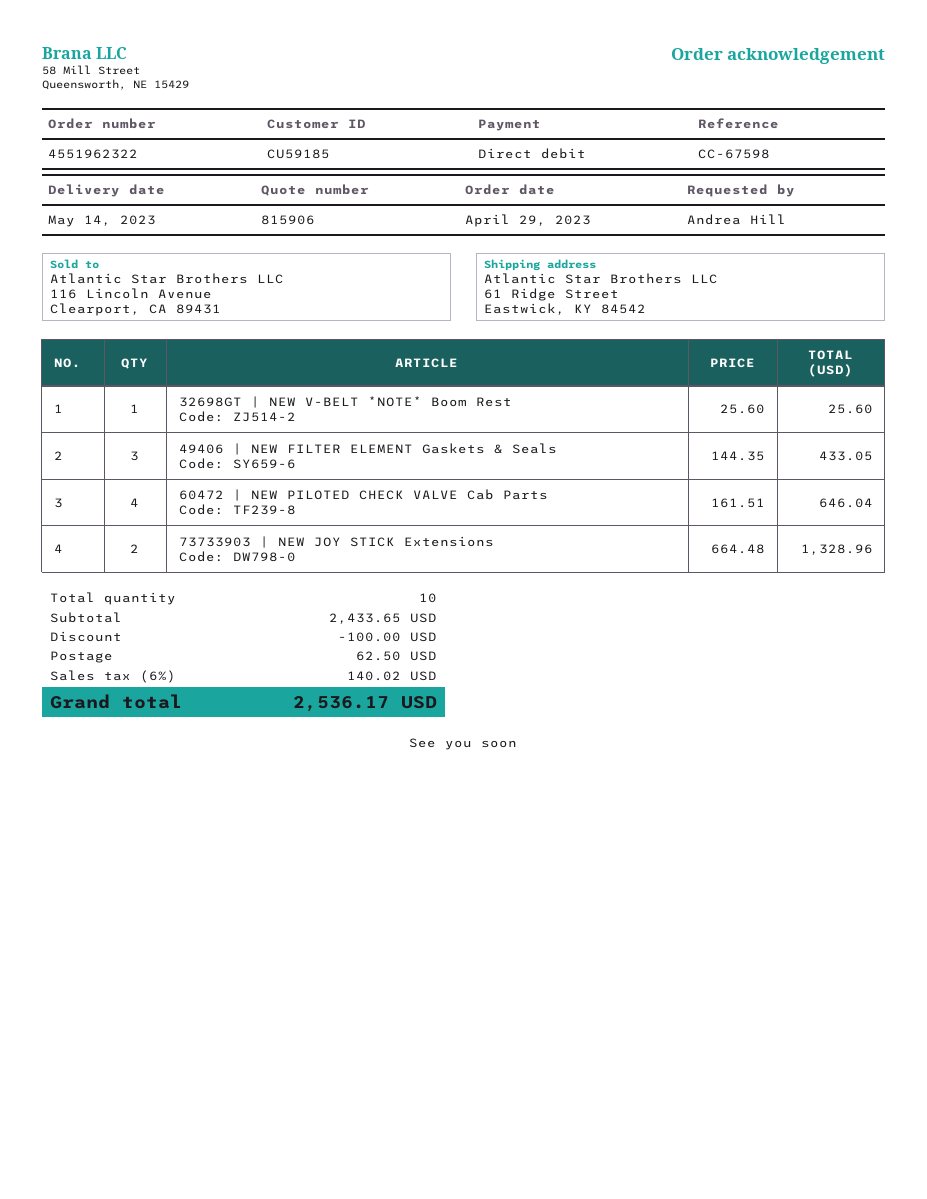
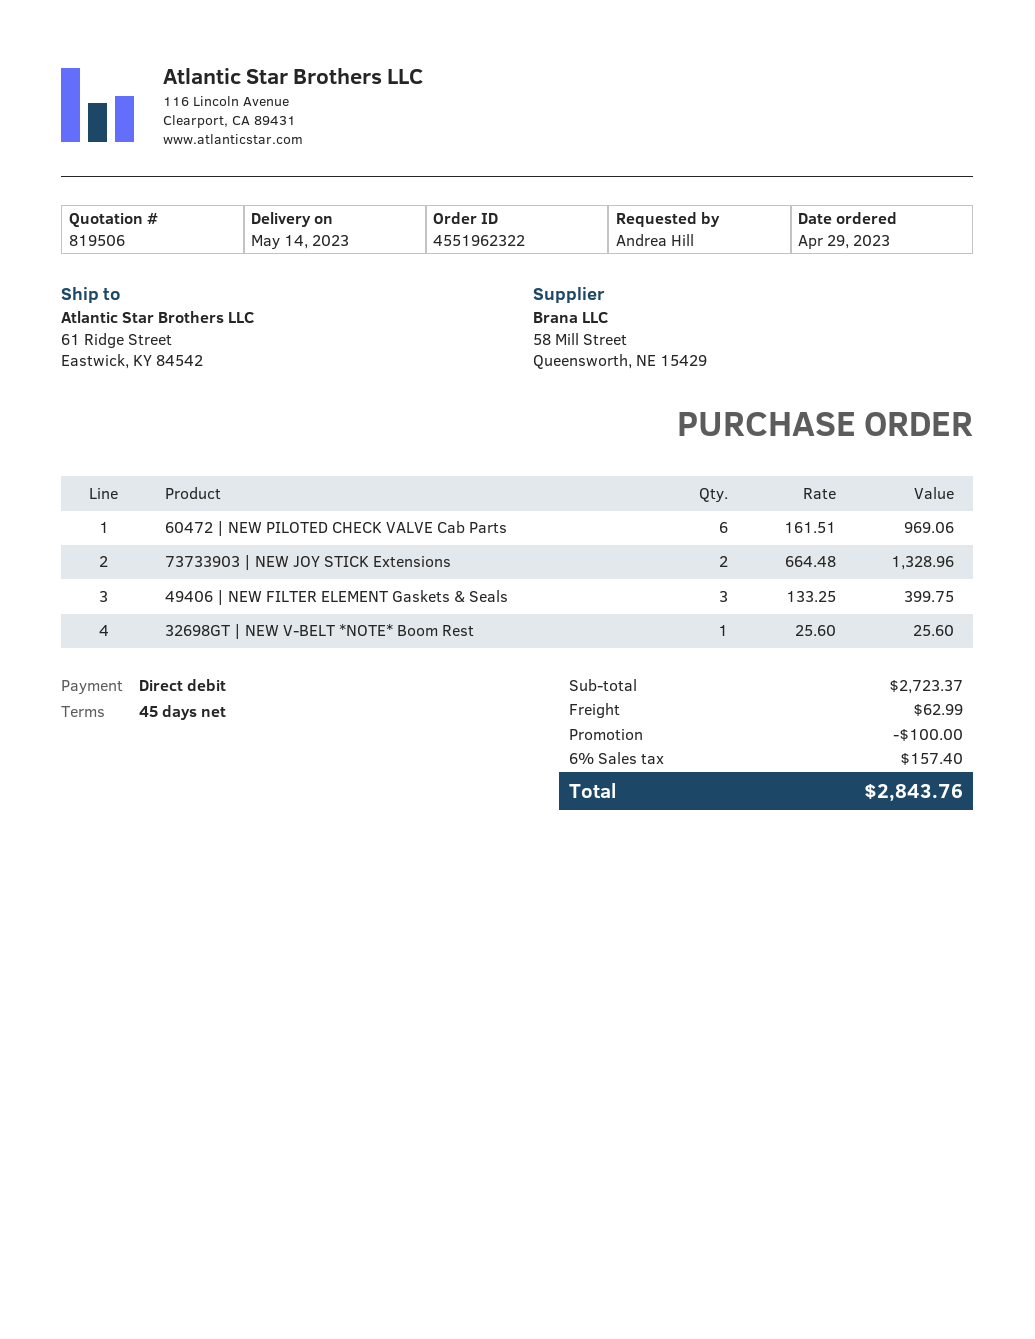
quote number: 815906 -> 819506
49406 | NEW FILTER ELEMENT Gaskets & Seals: 3 x 144.35 = 433.05 -> 3 x 133.25 = 399.75
60472 | NEW PILOTED CHECK VALVE Cab Parts: 4 x 161.51 = 646.04 -> 6 x 161.51 = 969.06
subtotal: 2433.65 -> 2723.37
shipping: 62.50 -> 62.99
tax: 6% = 140.02 -> 6% = 157.40
total: 2536.17 -> 2843.76

